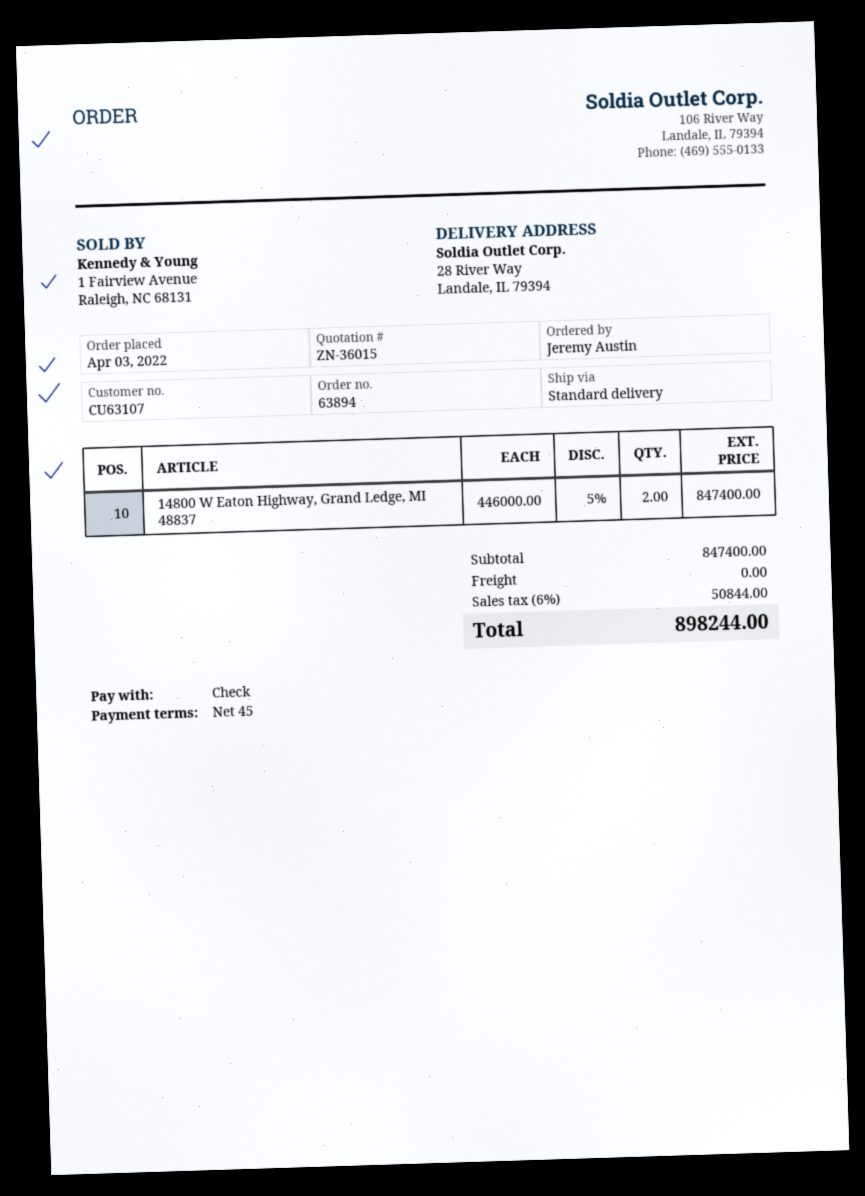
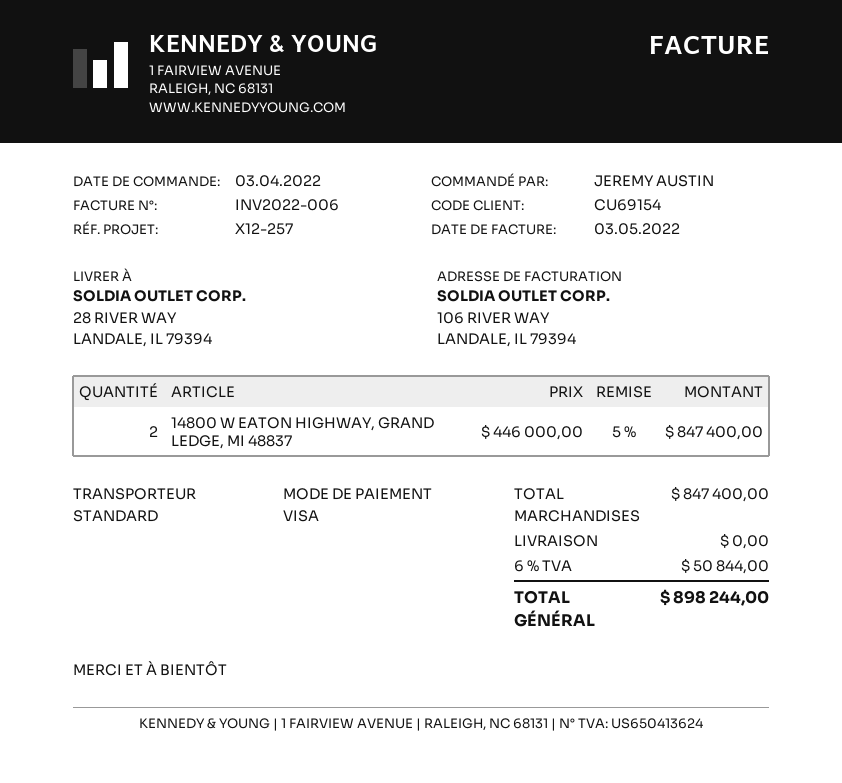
customer number: CU63107 -> CU69154
payment method: cheque -> Visa

